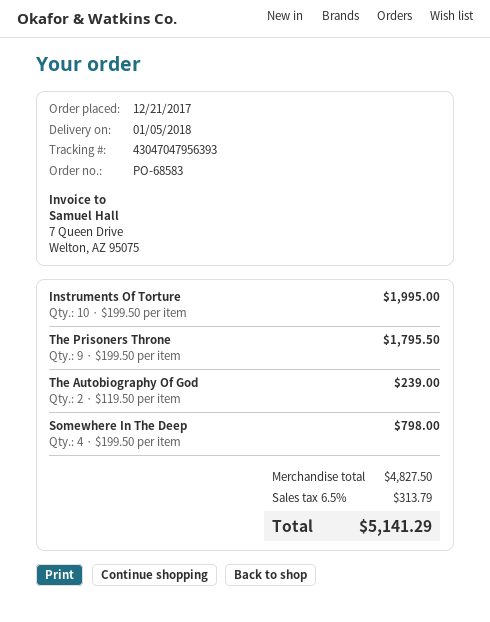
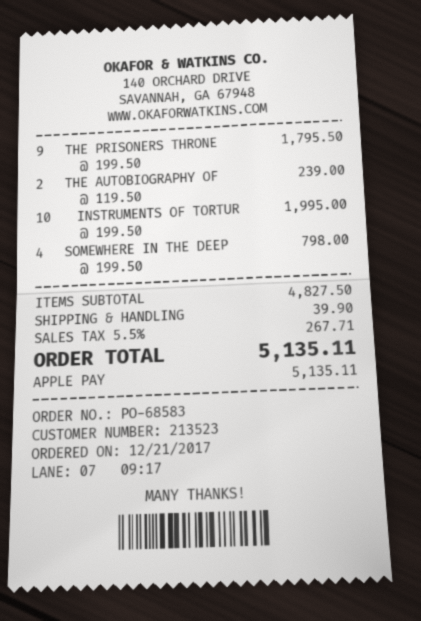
shipping: none -> 39.90
tax: 6.5% = 313.79 -> 5.5% = 267.71
total: 5141.29 -> 5135.11

